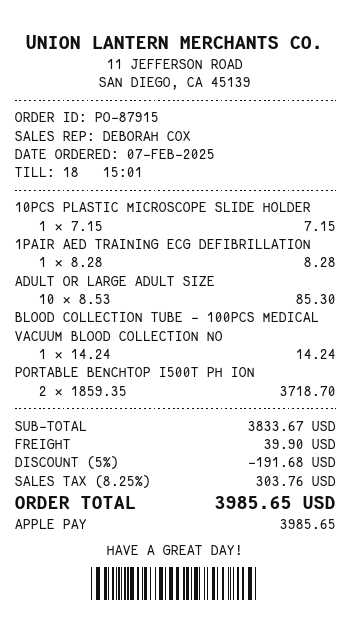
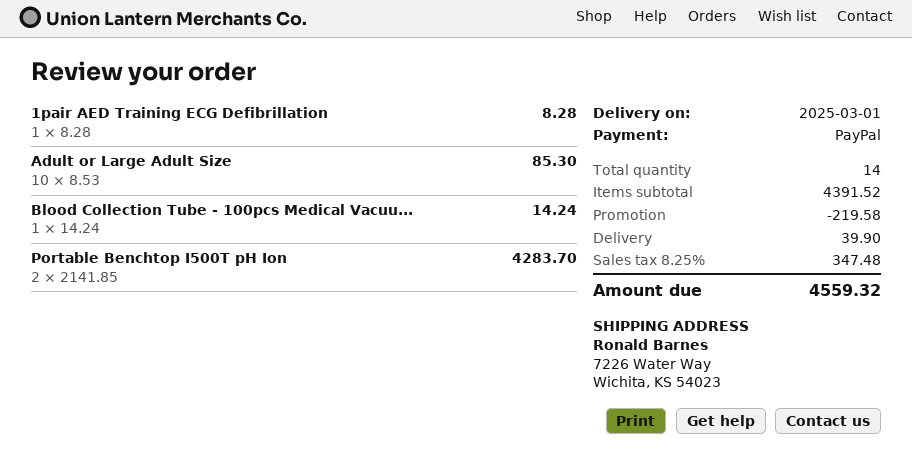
payment method: Apple Pay -> PayPal
10PCS PLASTIC MICROSCOPE SLIDE HOLDER: 1 x 7.15 = 7.15 -> none
PORTABLE BENCHTOP I500T PH ION: 2 x 1859.35 = 3718.70 -> 2 x 2141.85 = 4283.70
subtotal: 3833.67 -> 4391.52
discount: 191.68 -> 219.58
tax: 8.25% = 303.76 -> 8.25% = 347.48
total: 3985.65 -> 4559.32

